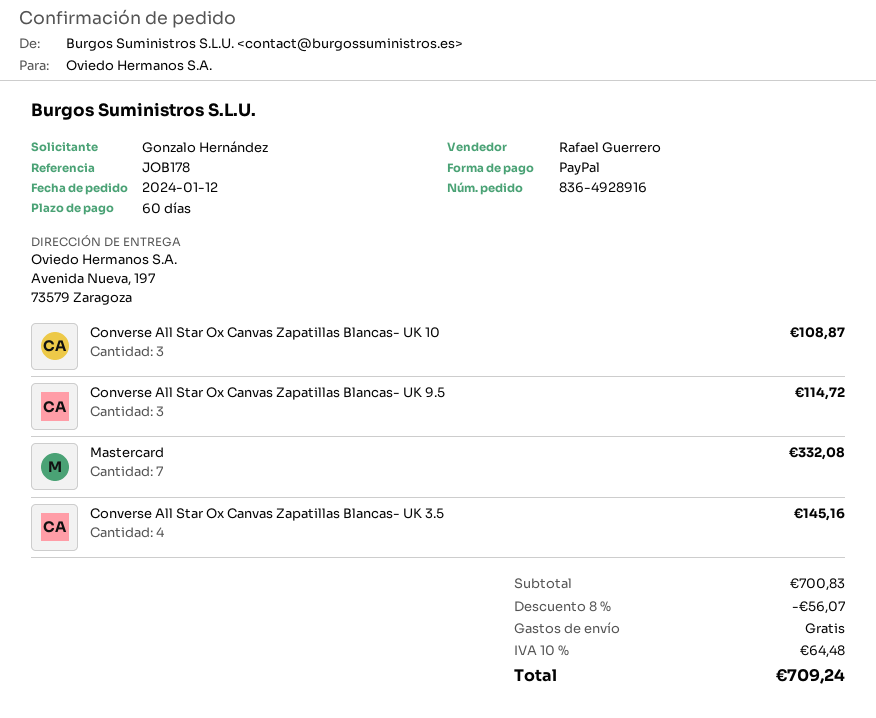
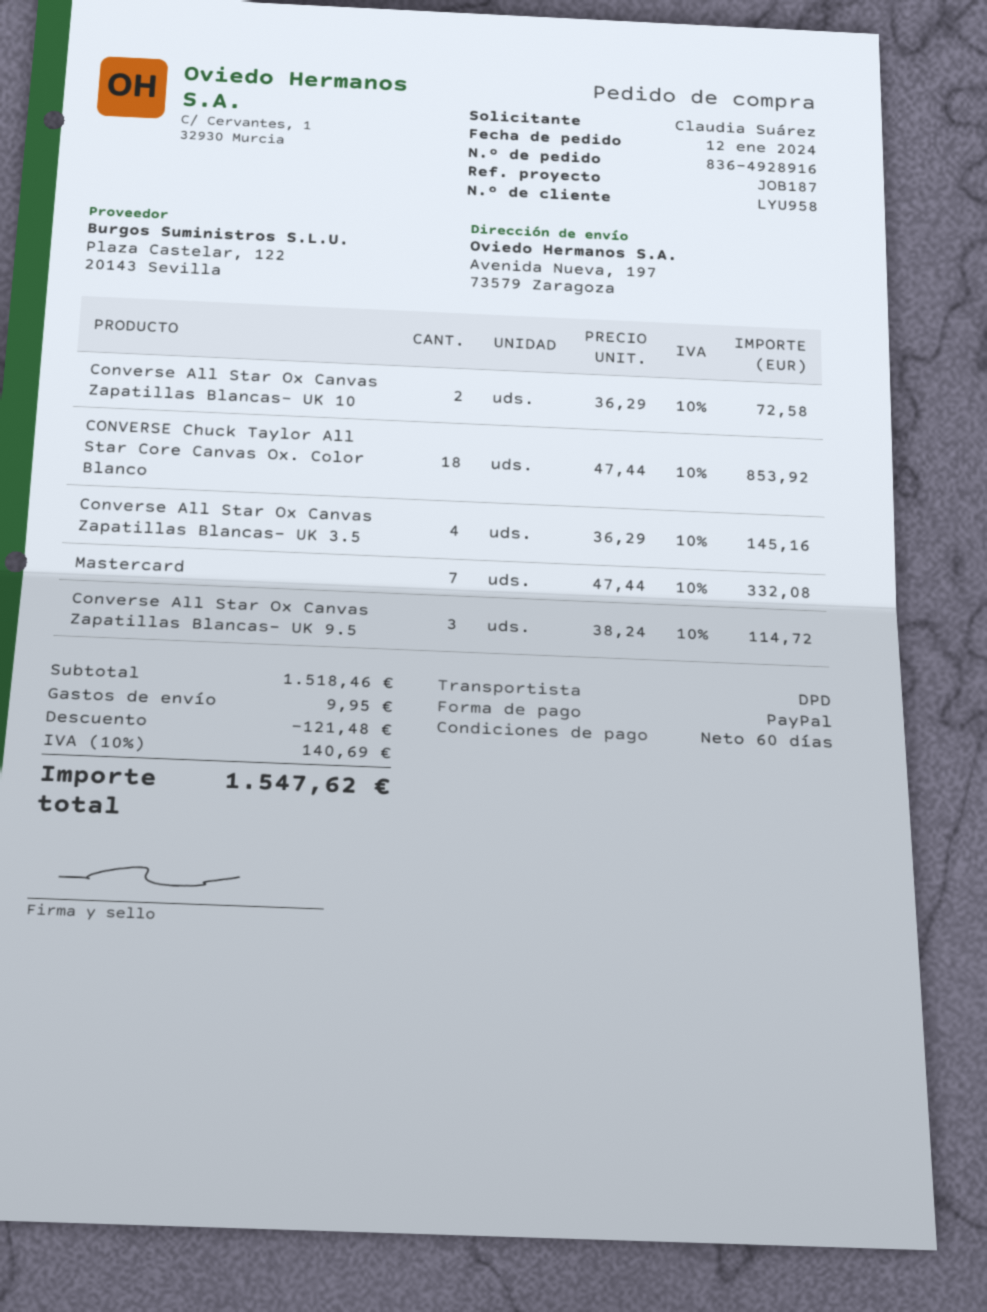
reference: JOB178 -> JOB187
ordered by: Gonzalo Hernández -> Claudia Suárez
Converse All Star Ox Canvas Zapatillas Blancas- UK 10: 3 for 108.87 -> 2 for 72.58
CONVERSE Chuck Taylor All Star Core Canvas Ox. Color Blanco: none -> 18 for 853.92
subtotal: 700.83 -> 1518.46
discount: 56.07 -> 121.48
shipping: 0.00 -> 9.95
tax: 10% = 64.48 -> 10% = 140.69
total: 709.24 -> 1547.62

